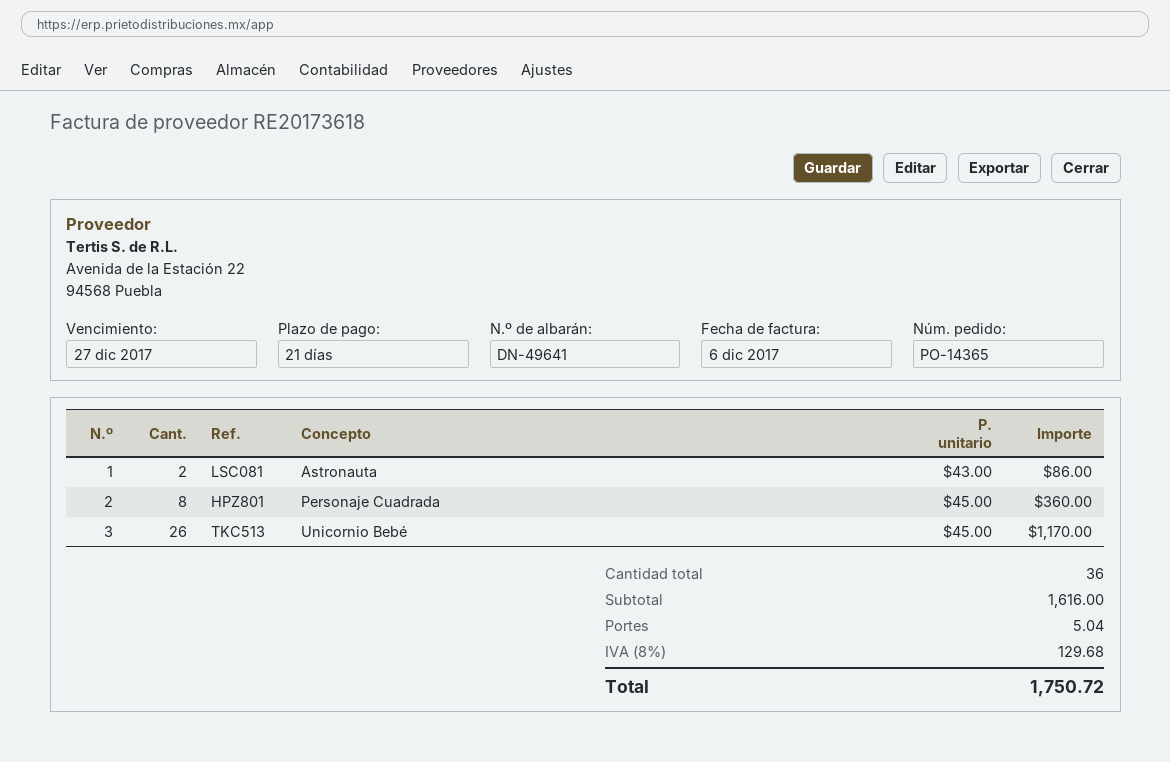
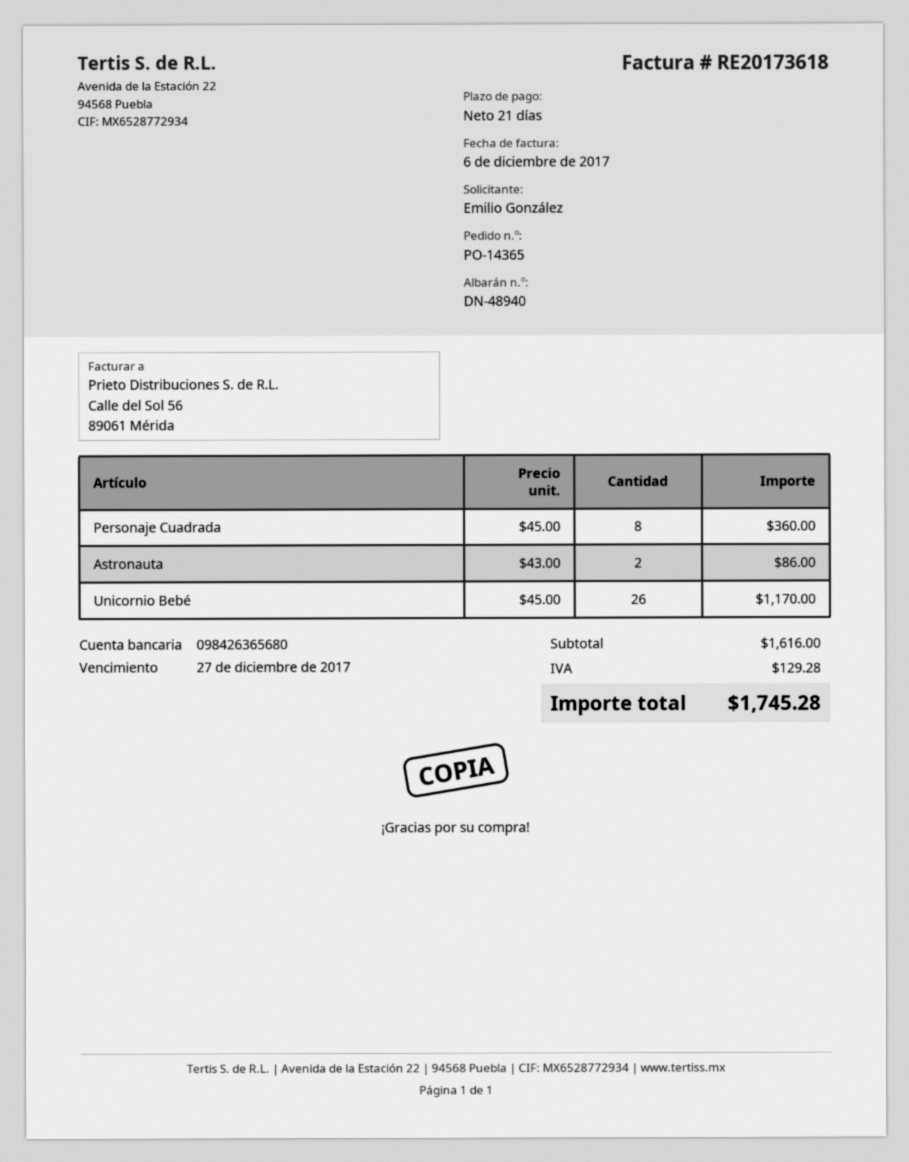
delivery note number: DN-49641 -> DN-48940
shipping: 5.04 -> none
tax: 129.68 -> 129.28
total: 1750.72 -> 1745.28

